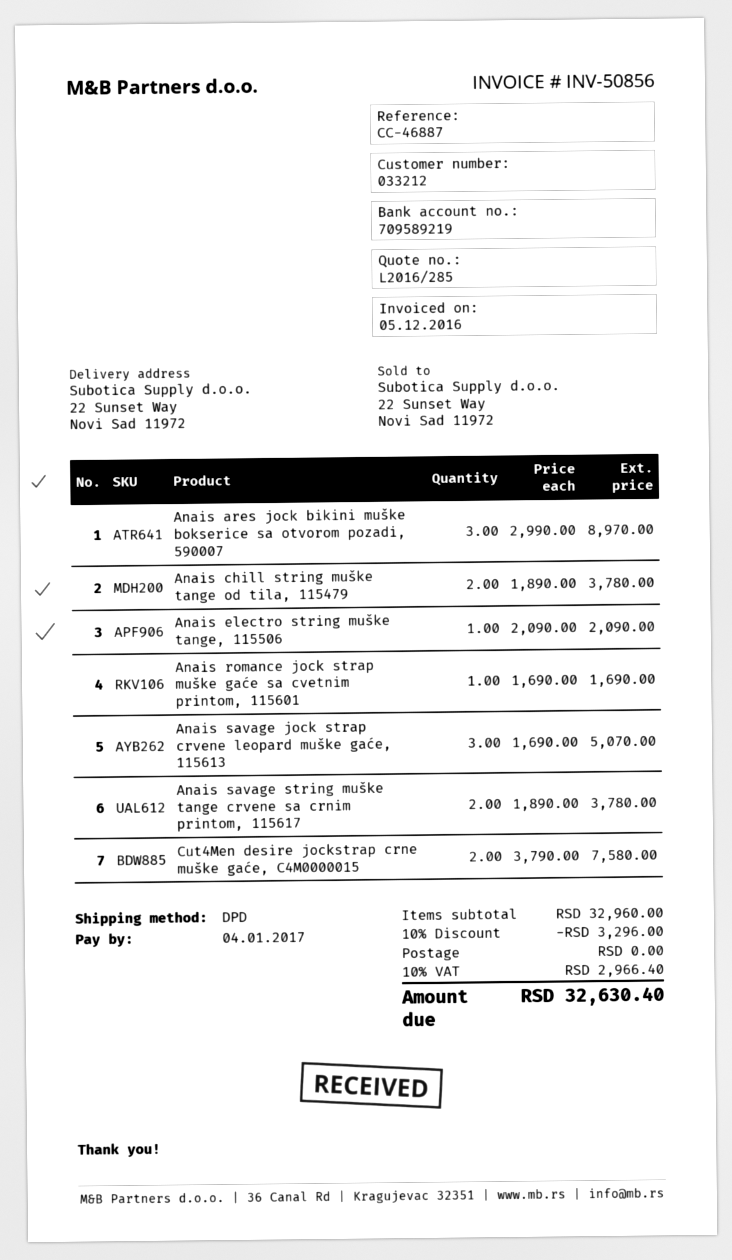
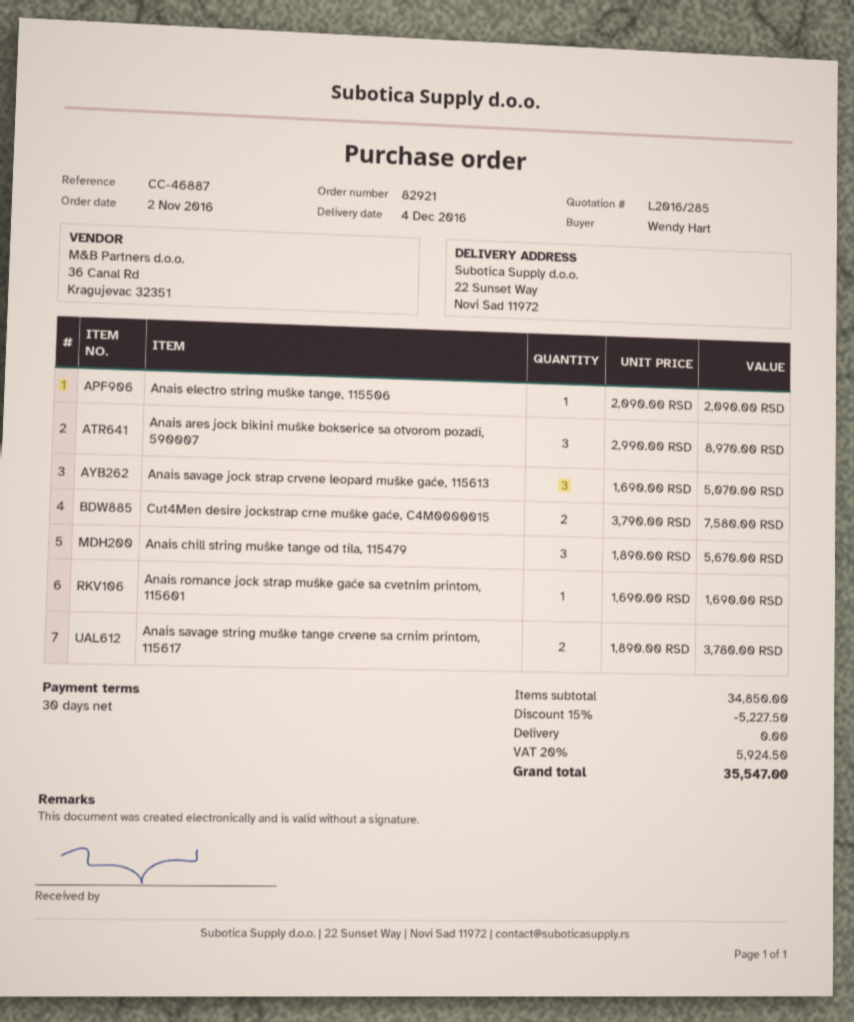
Anais chill string muške tange od tila, 115479: 2 x 1890.00 = 3780.00 -> 3 x 1890.00 = 5670.00
subtotal: 32960.00 -> 34850.00
discount: 10% = 3296.00 -> 15% = 5227.50
tax: 10% = 2966.40 -> 20% = 5924.50
total: 32630.40 -> 35547.00

